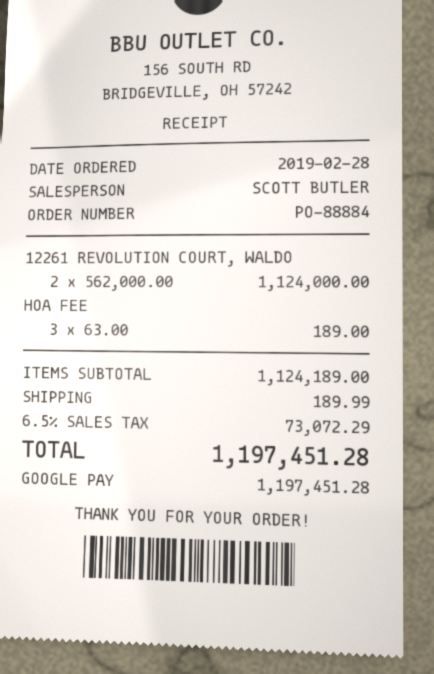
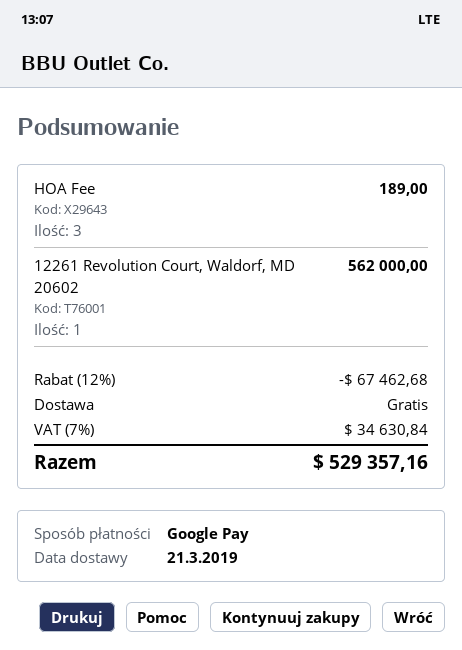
12261 REVOLUTION COURT, WALDO: 2 for 1124000.00 -> 1 for 562000.00
discount: none -> 12% = 67462.68
shipping: 189.99 -> 0.00
tax: 6.5% = 73072.29 -> 7% = 34630.84
total: 1197451.28 -> 529357.16

